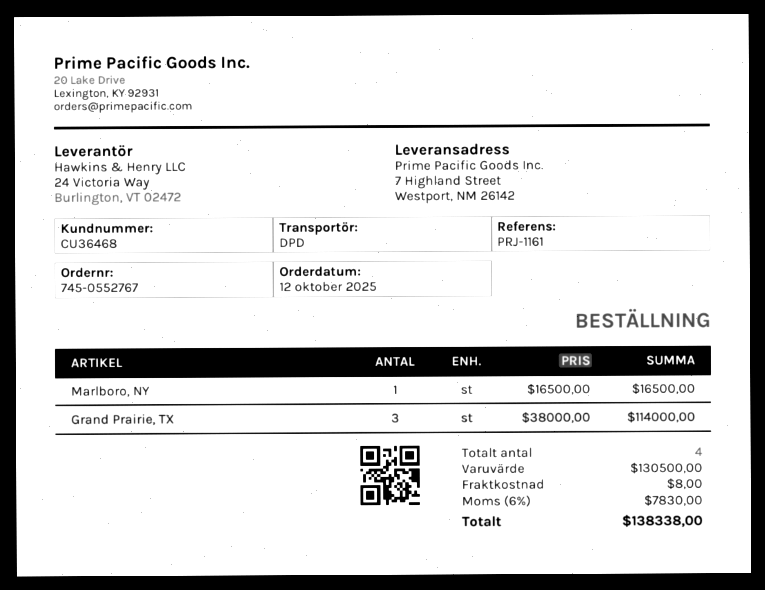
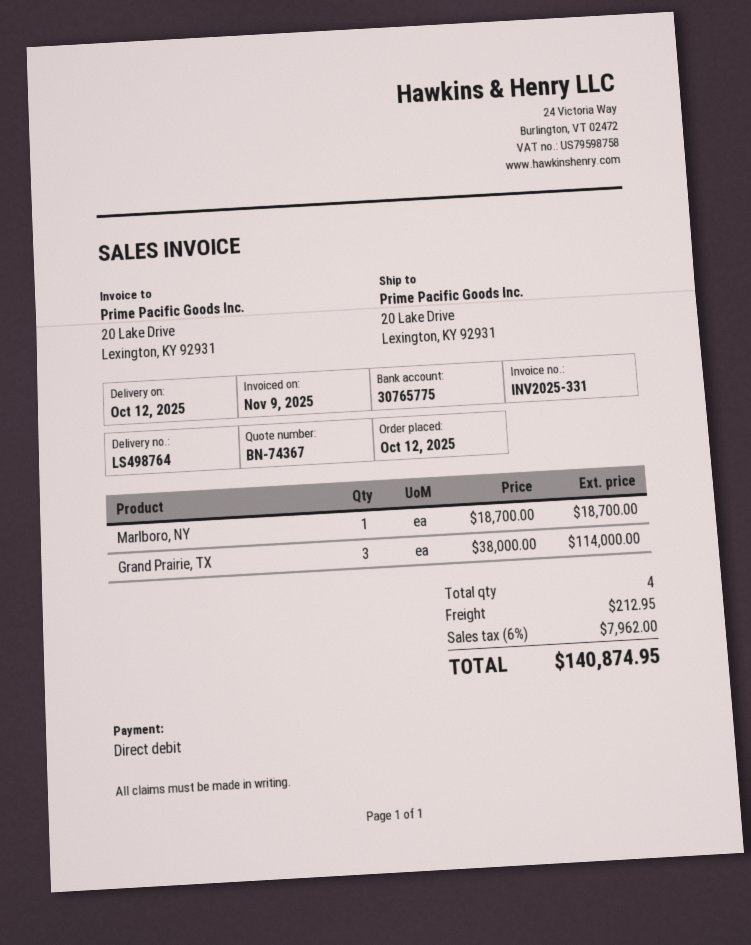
ship to: 7 Highland Street, Westport, NM 26142 -> 20 Lake Drive, Lexington, KY 92931
Marlboro, NY: 1 x 16500.00 = 16500.00 -> 1 x 18700.00 = 18700.00
shipping: 8.00 -> 212.95
tax: 6% = 7830.00 -> 6% = 7962.00
total: 138338.00 -> 140874.95

